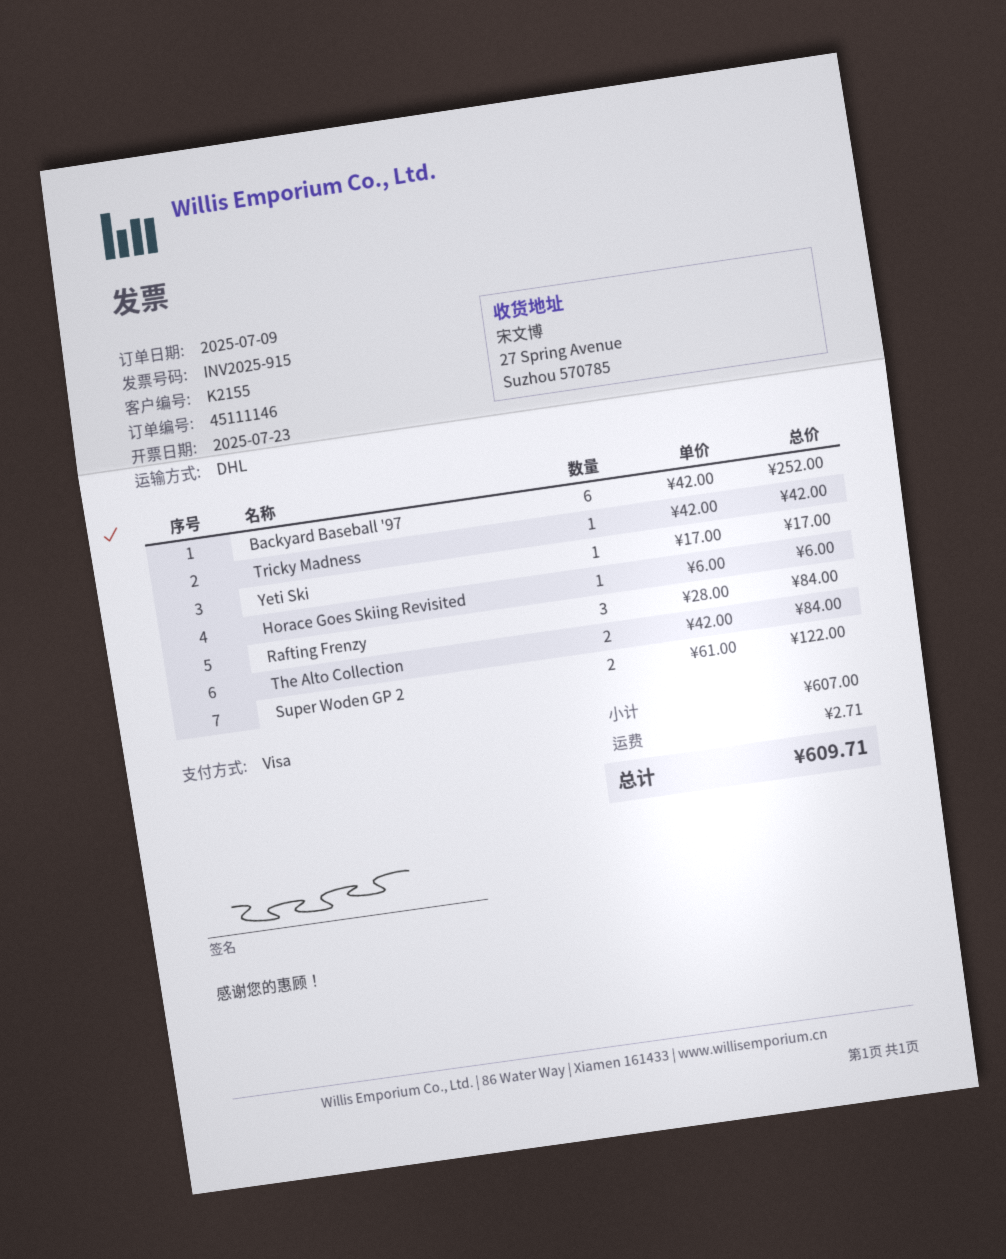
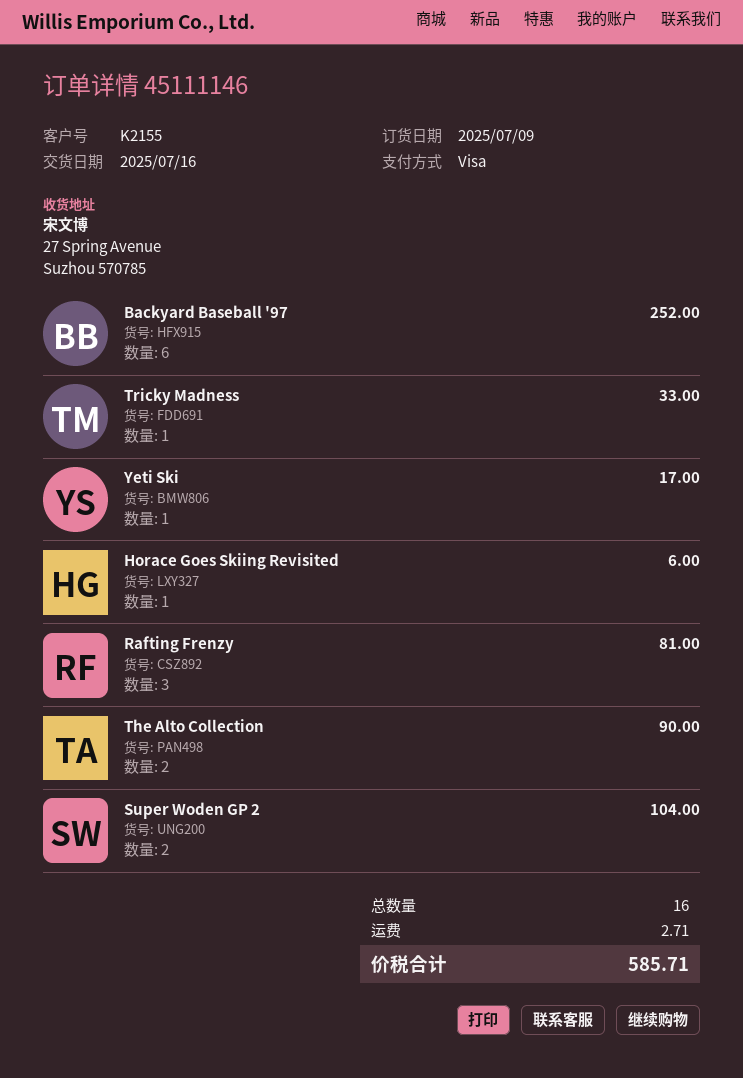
Tricky Madness: 1 for 42.00 -> 1 for 33.00
Rafting Frenzy: 3 for 84.00 -> 3 for 81.00
The Alto Collection: 2 for 84.00 -> 2 for 90.00
Super Woden GP 2: 2 for 122.00 -> 2 for 104.00
total: 609.71 -> 585.71

